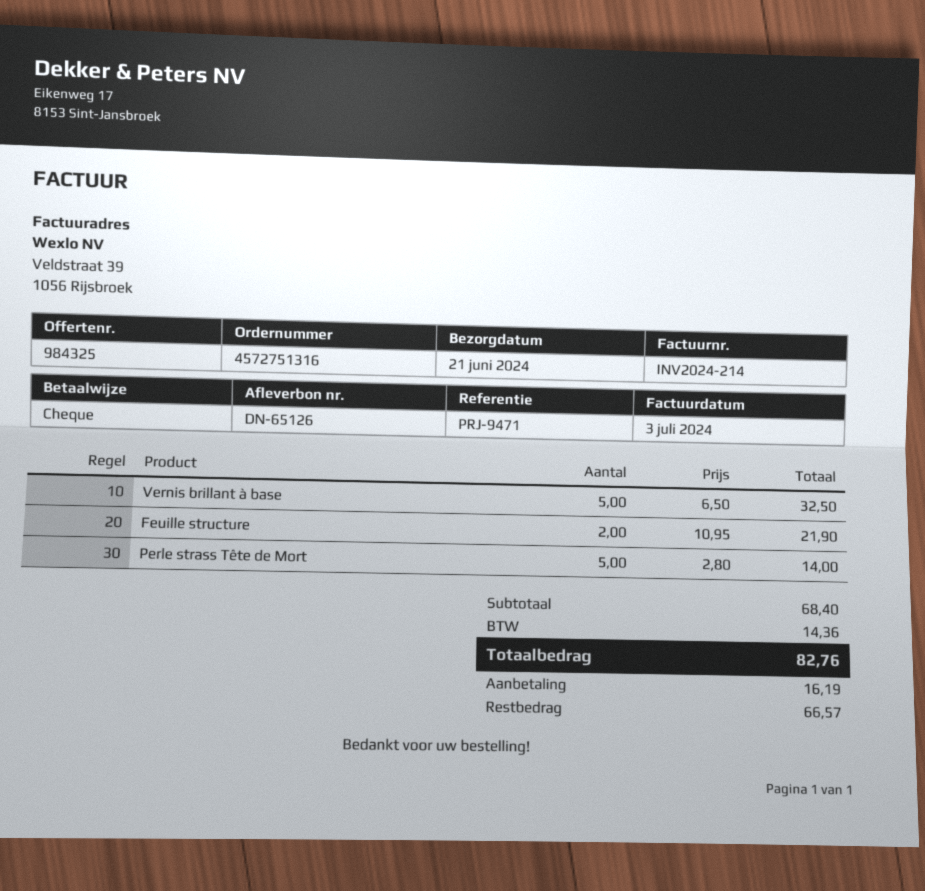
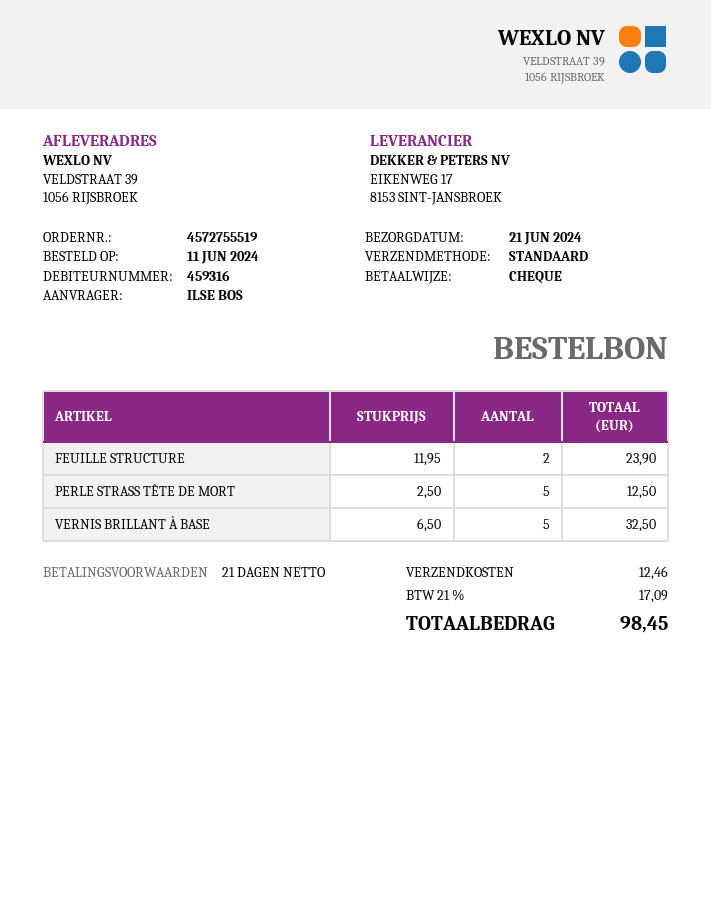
order number: 4572751316 -> 4572755519
Feuille structure: 2 x 10.95 = 21.90 -> 2 x 11.95 = 23.90
Perle strass Tête de Mort: 5 x 2.80 = 14.00 -> 5 x 2.50 = 12.50
shipping: none -> 12.46
tax: 14.36 -> 17.09
total: 82.76 -> 98.45

